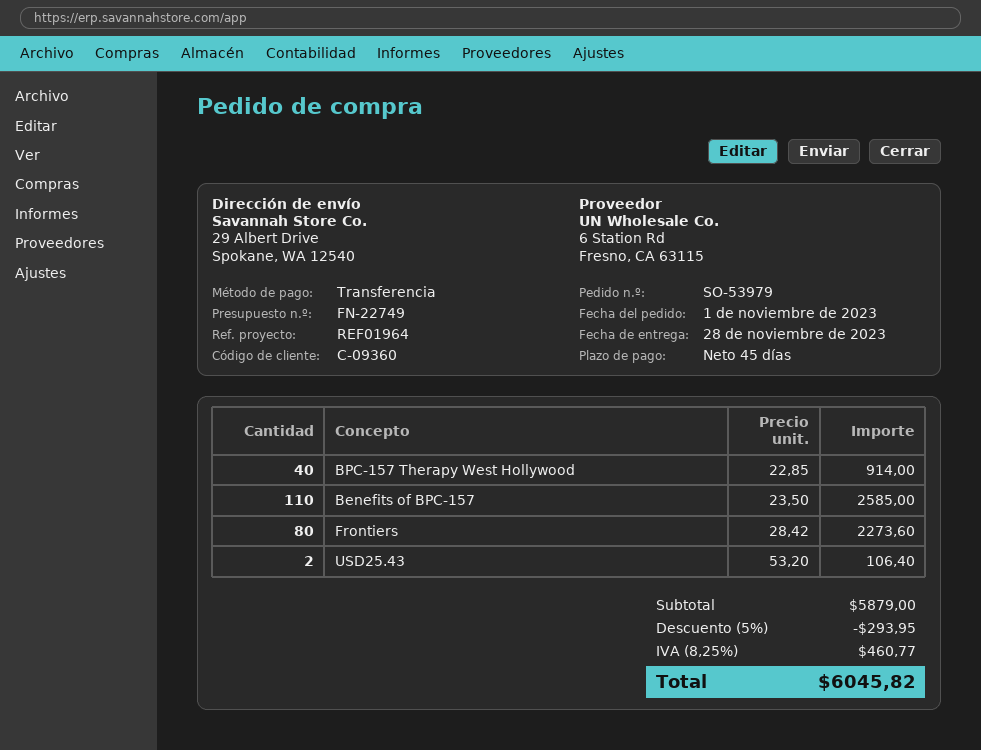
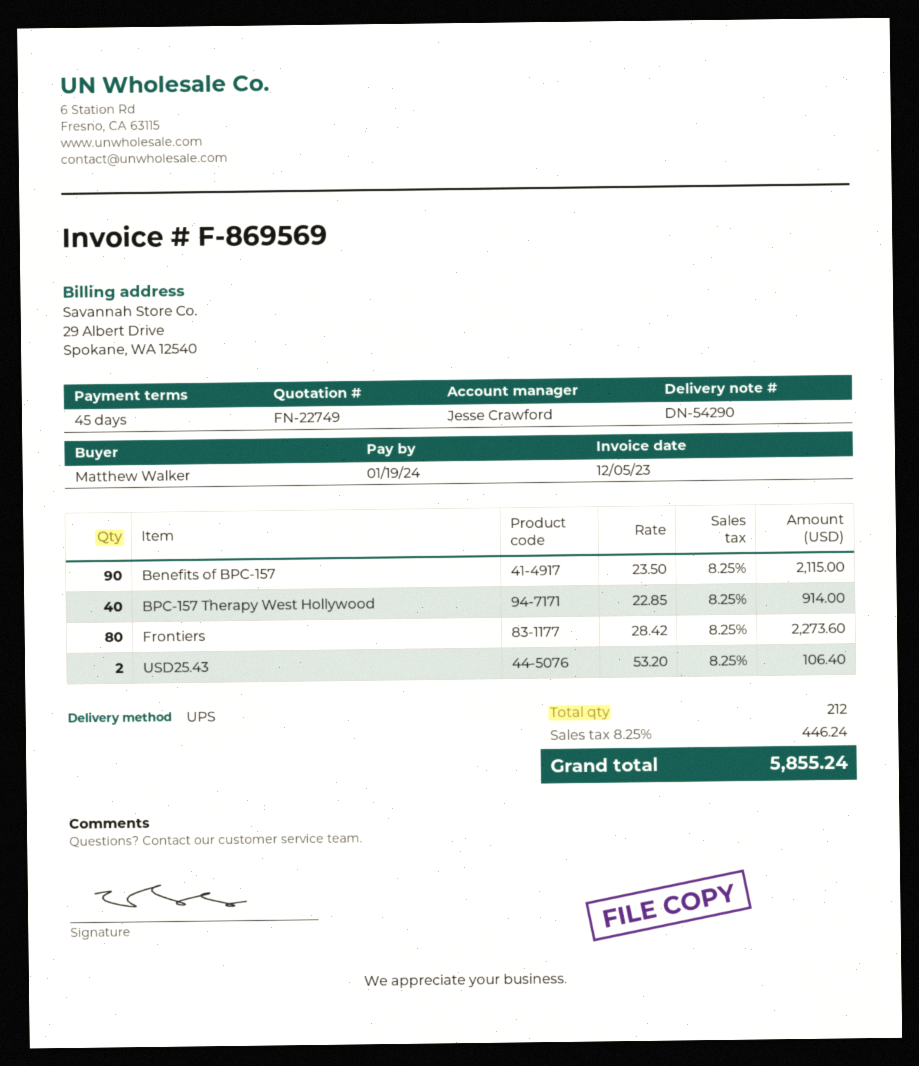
Benefits of BPC-157: 110 x 23.50 = 2585.00 -> 90 x 23.50 = 2115.00
discount: 5% = 293.95 -> none
tax: 8.25% = 460.77 -> 8.25% = 446.24
total: 6045.82 -> 5855.24

